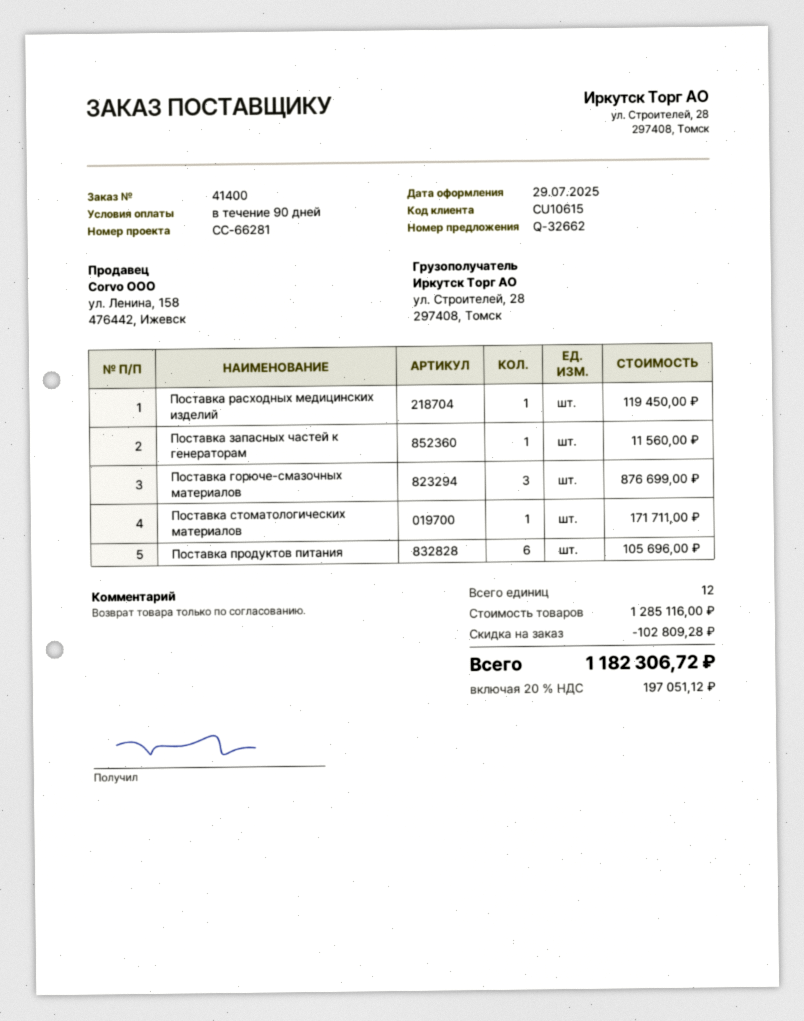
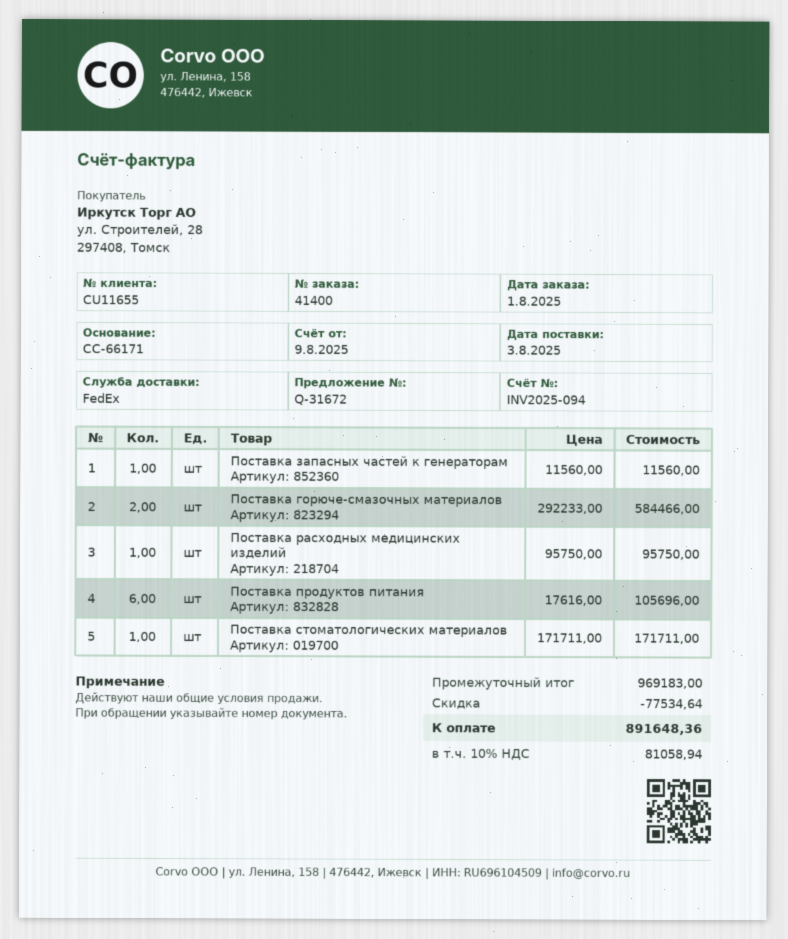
quote number: Q-32662 -> Q-31672
order date: 2025-07-29 -> 2025-08-01
customer number: CU10615 -> CU11655
reference: CC-66281 -> CC-66171
Поставка расходных медицинских изделий: 1 for 119450.00 -> 1 for 95750.00
Поставка горюче-смазочных материалов: 3 for 876699.00 -> 2 for 584466.00
subtotal: 1285116.00 -> 969183.00
discount: 102809.28 -> 77534.64
tax: 20% = 197051.12 -> 10% = 81058.94
total: 1182306.72 -> 891648.36

